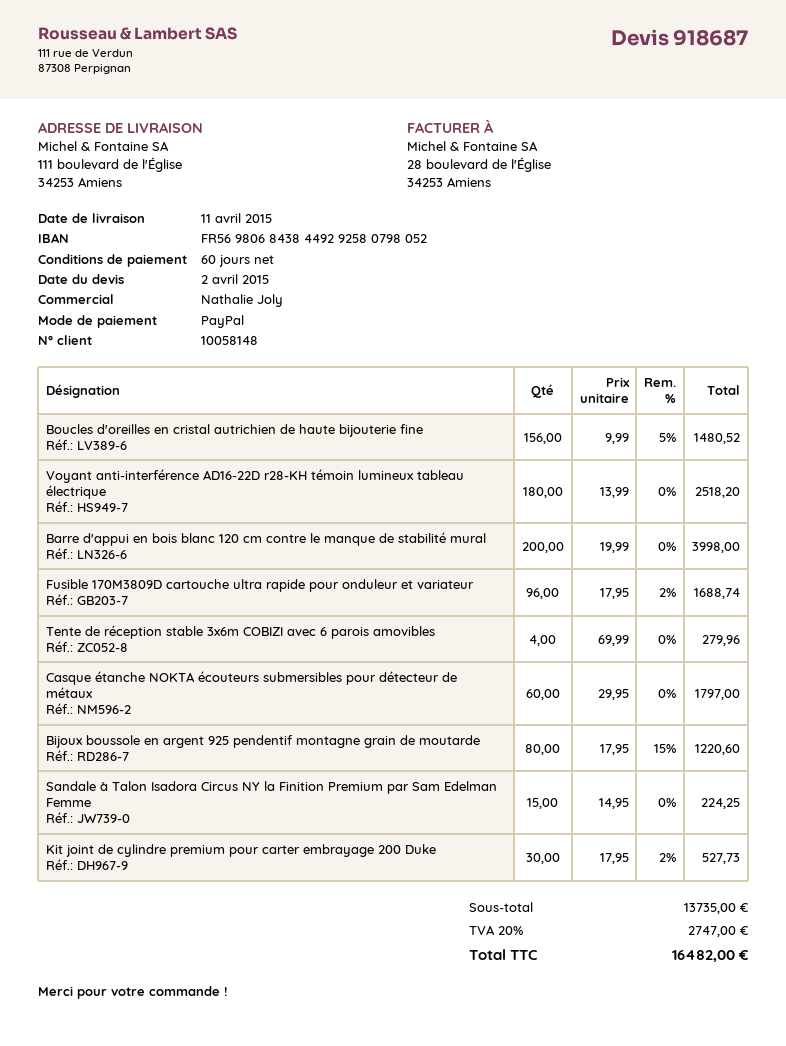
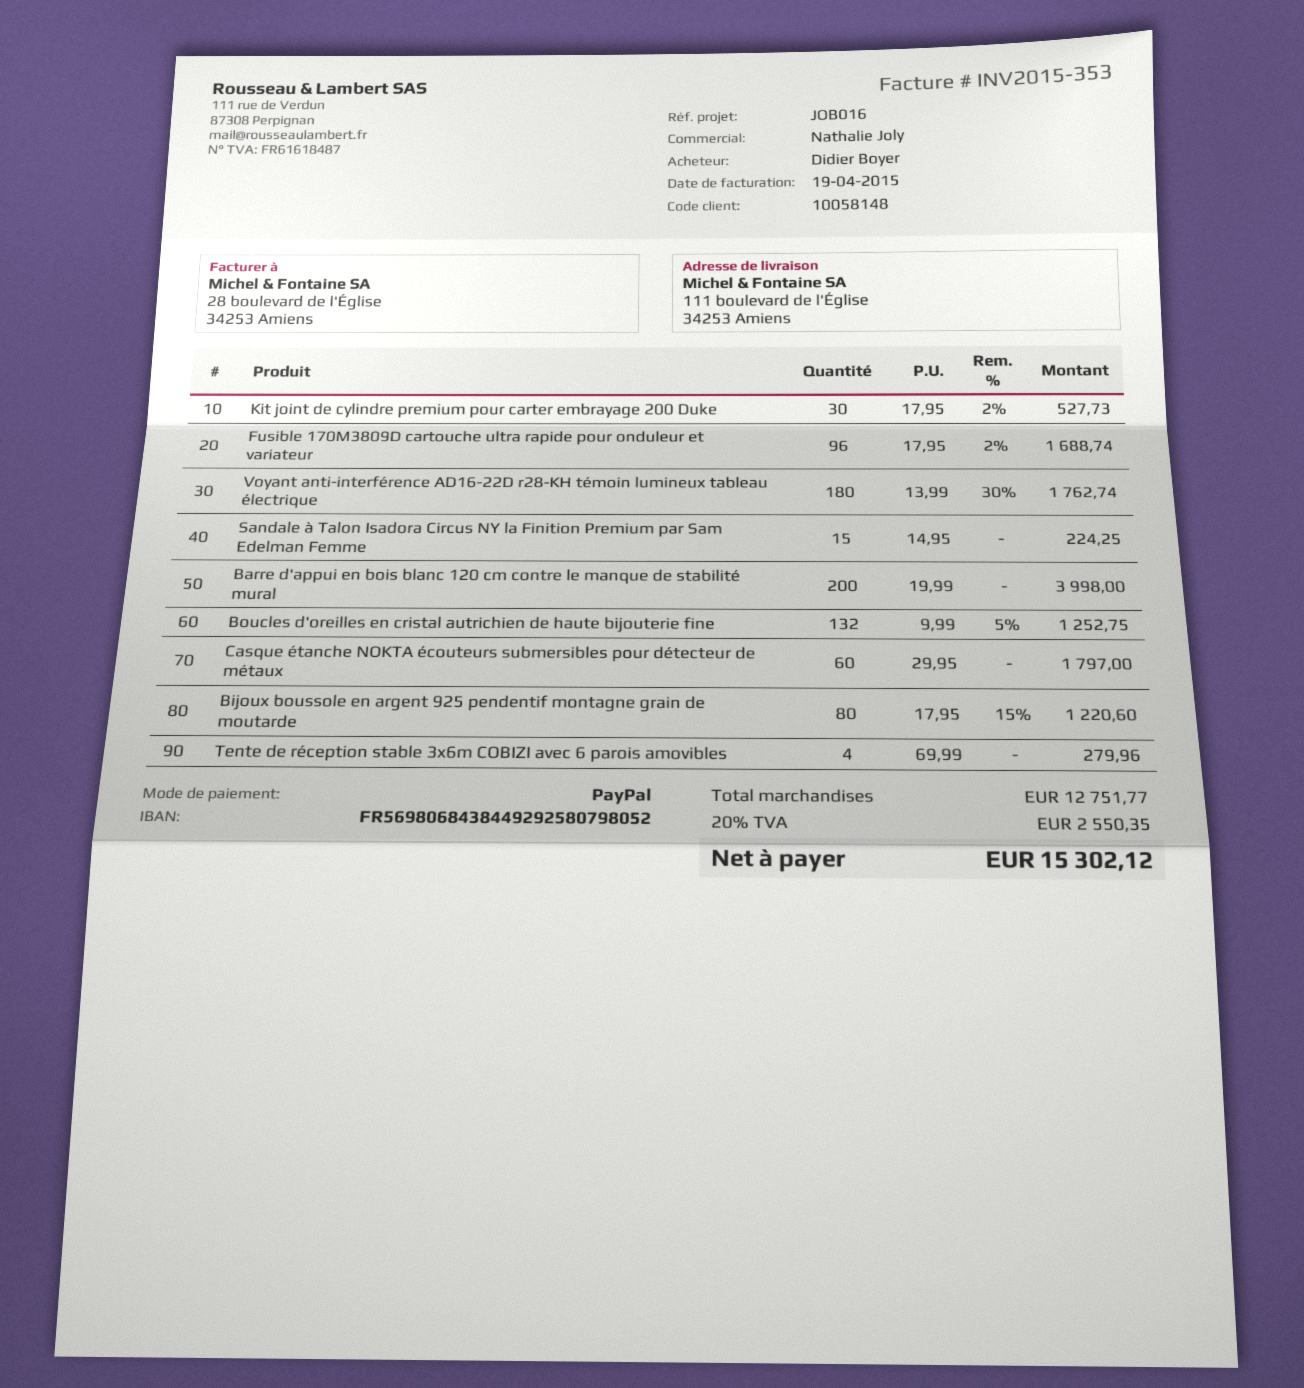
Boucles d'oreilles en cristal autrichien de haute bijouterie fine: 156 x 9.99 - 5% = 1480.52 -> 132 x 9.99 - 5% = 1252.75
Voyant anti-interférence AD16-22D r28-KH témoin lumineux tableau électrique: 180 x 13.99 = 2518.20 -> 180 x 13.99 - 30% = 1762.74
subtotal: 13735.00 -> 12751.77
tax: 20% = 2747.00 -> 20% = 2550.35
total: 16482.00 -> 15302.12

